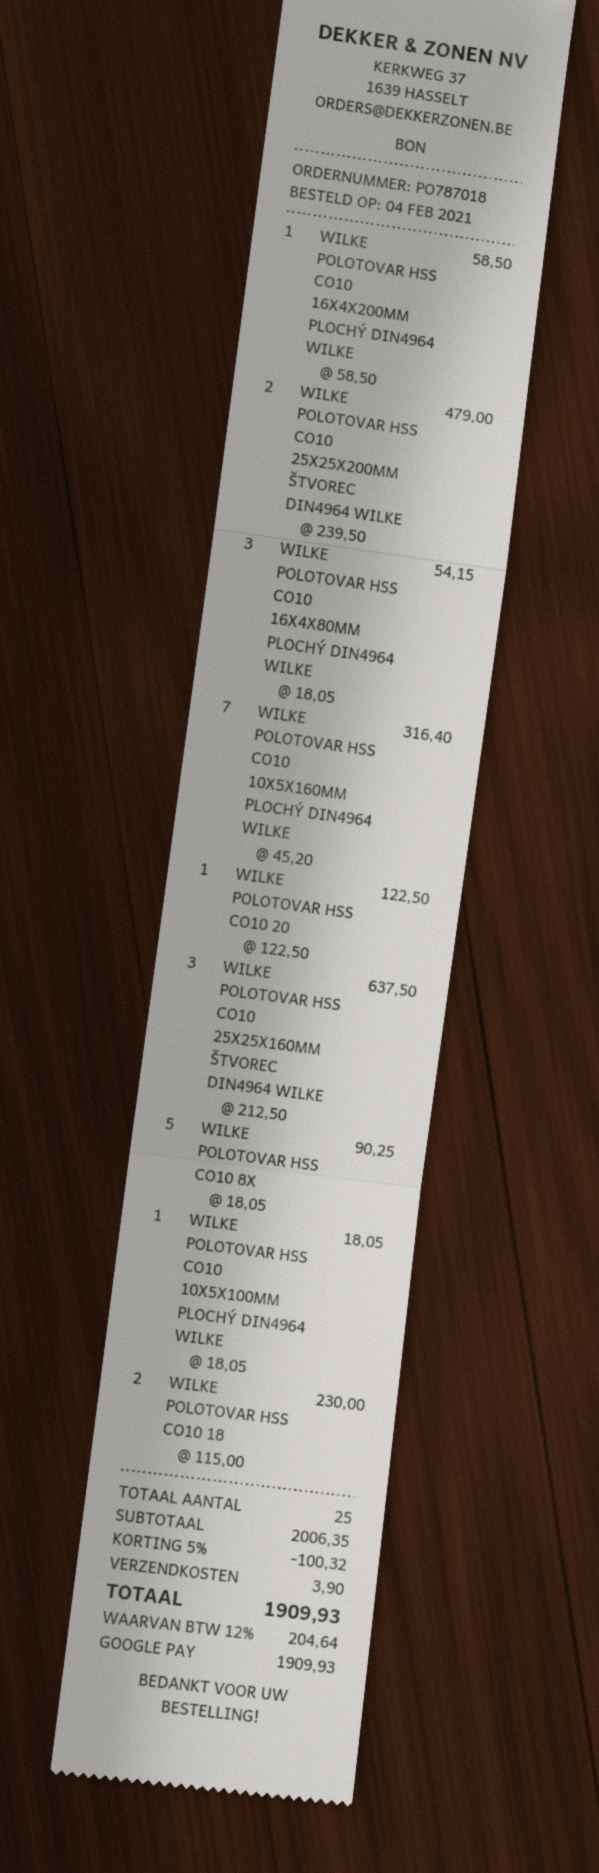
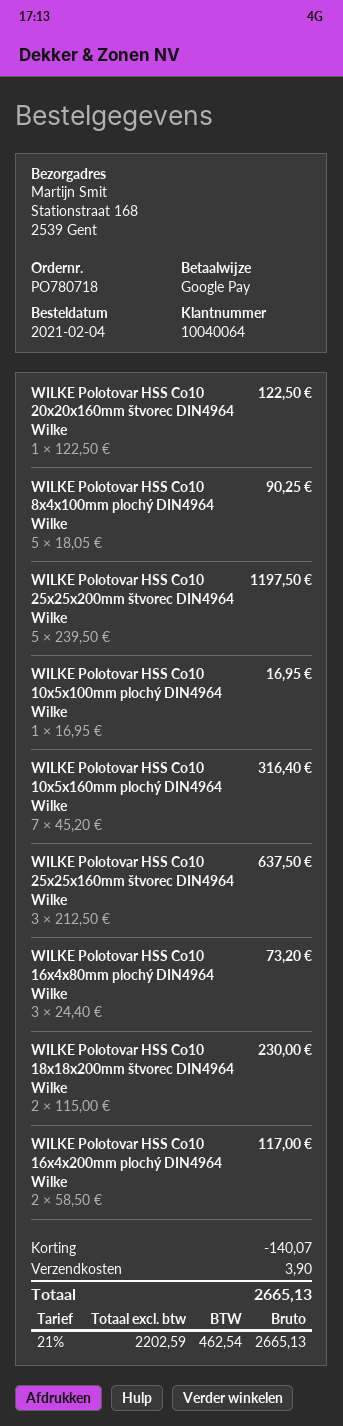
order number: PO787018 -> PO780718
WILKE POLOTOVAR HSS CO10 16X4X200MM PLOCHÝ DIN4964 WILKE: 1 x 58.50 = 58.50 -> 2 x 58.50 = 117.00
WILKE POLOTOVAR HSS CO10 25X25X200MM ŠTVOREC DIN4964 WILKE: 2 x 239.50 = 479.00 -> 5 x 239.50 = 1197.50
WILKE POLOTOVAR HSS CO10 16X4X80MM PLOCHÝ DIN4964 WILKE: 3 x 18.05 = 54.15 -> 3 x 24.40 = 73.20
WILKE POLOTOVAR HSS CO10 10X5X100MM PLOCHÝ DIN4964 WILKE: 1 x 18.05 = 18.05 -> 1 x 16.95 = 16.95
discount: 100.32 -> 140.07
tax: 12% = 204.64 -> 21% = 462.54
total: 1909.93 -> 2665.13

